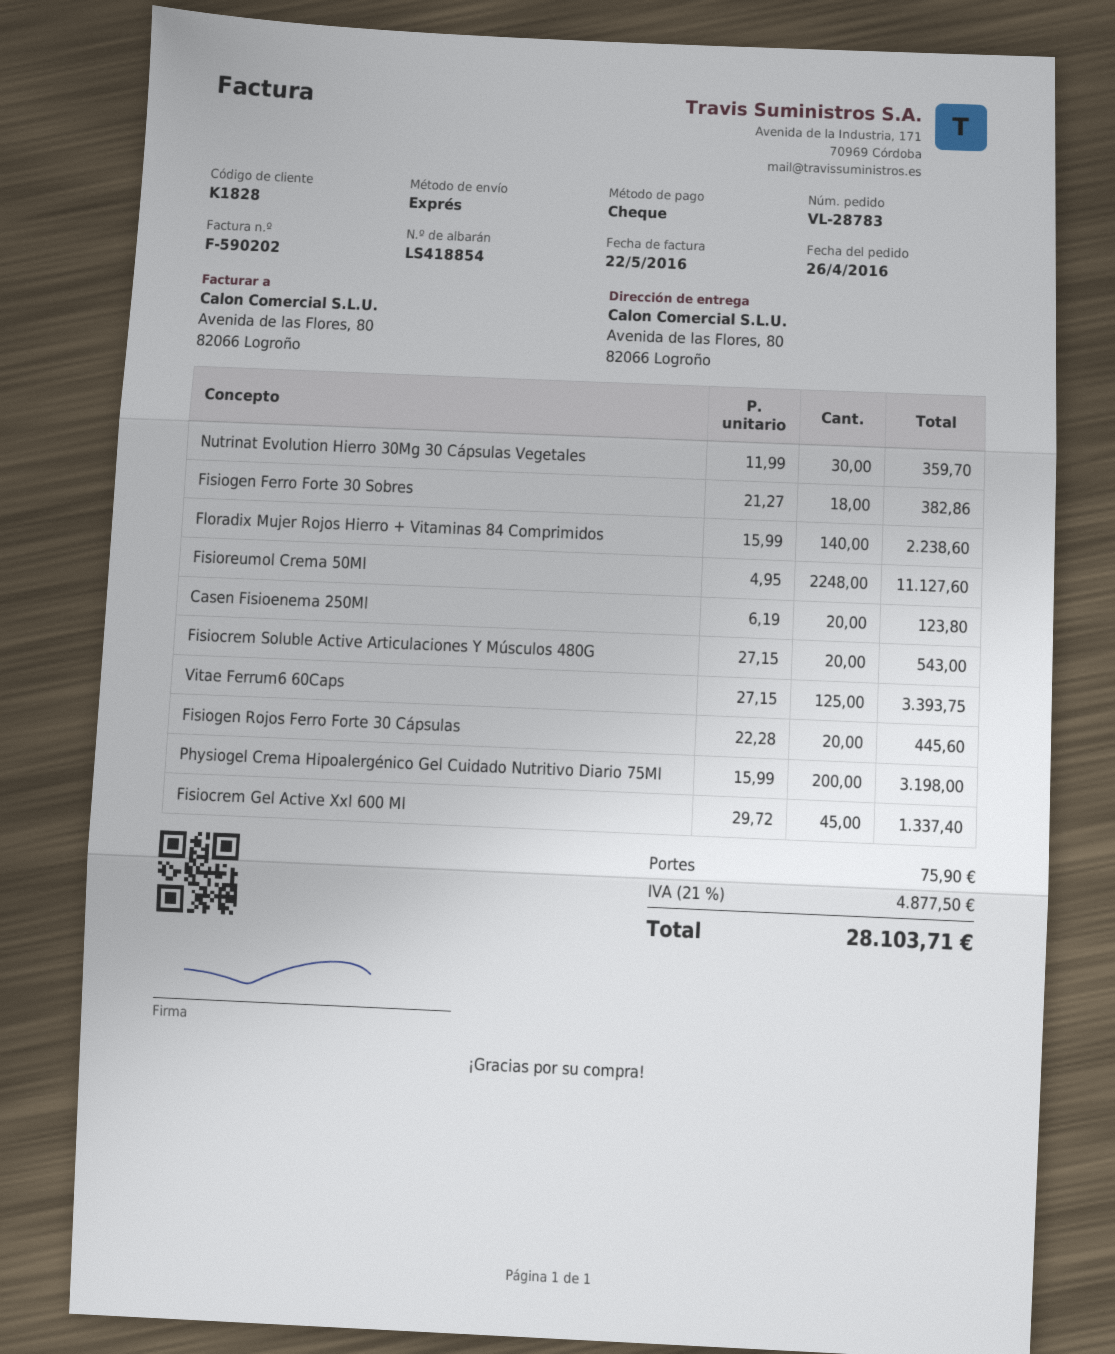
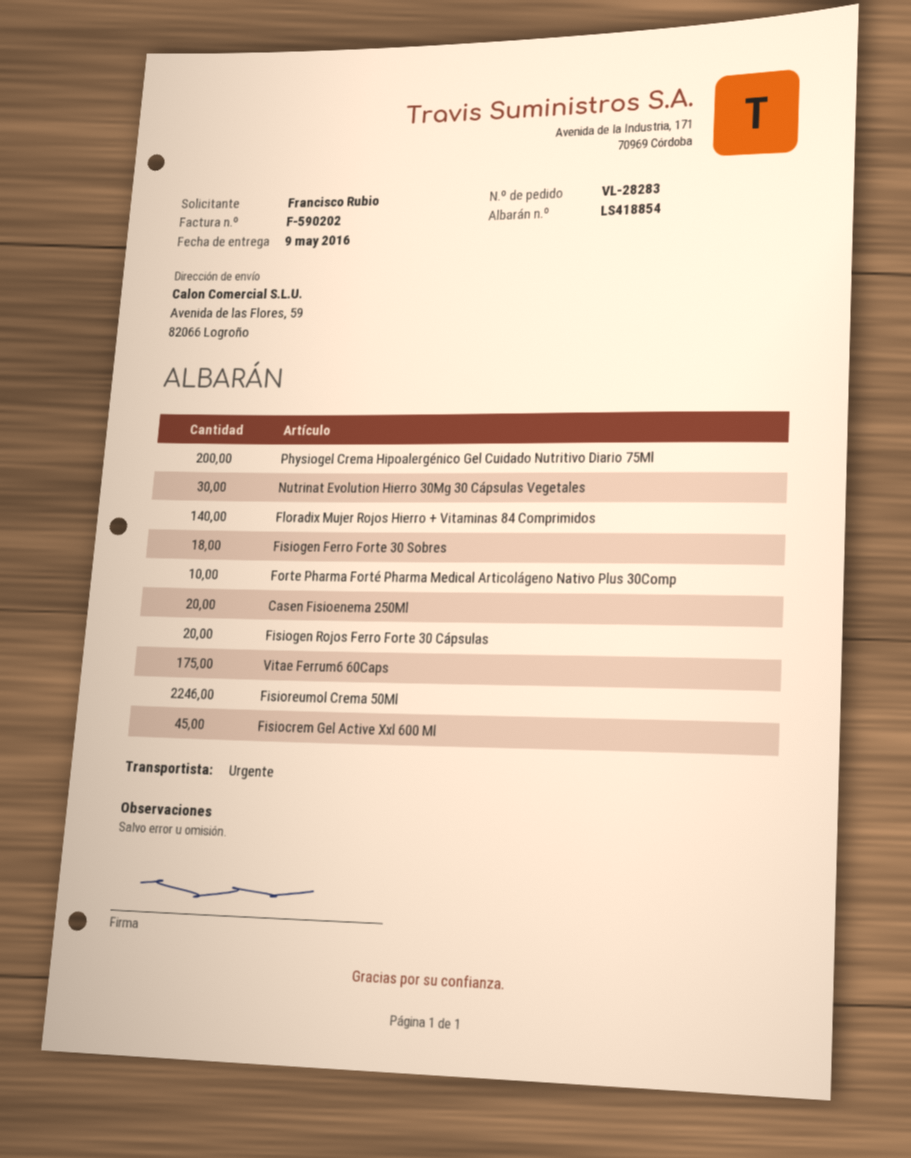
order number: VL-28783 -> VL-28283
ship to: Avenida de las Flores, 80, 82066 Logroño -> Avenida de las Flores, 59, 82066 Logroño
Fisioreumol Crema 50Ml: 2248 -> 2246
Fisiocrem Soluble Active Articulaciones Y Músculos 480G: 20 -> none
Vitae Ferrum6 60Caps: 125 -> 175
Forte Pharma Forté Pharma Medical Articolágeno Nativo Plus 30Comp: none -> 10

